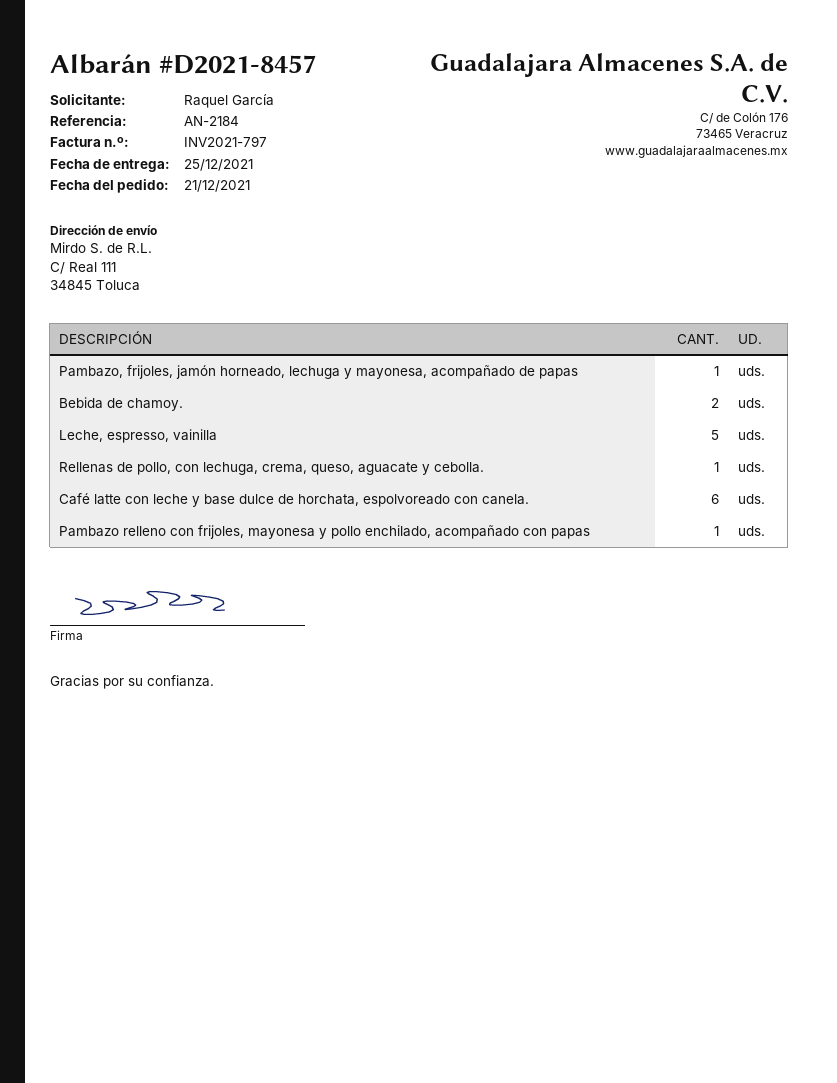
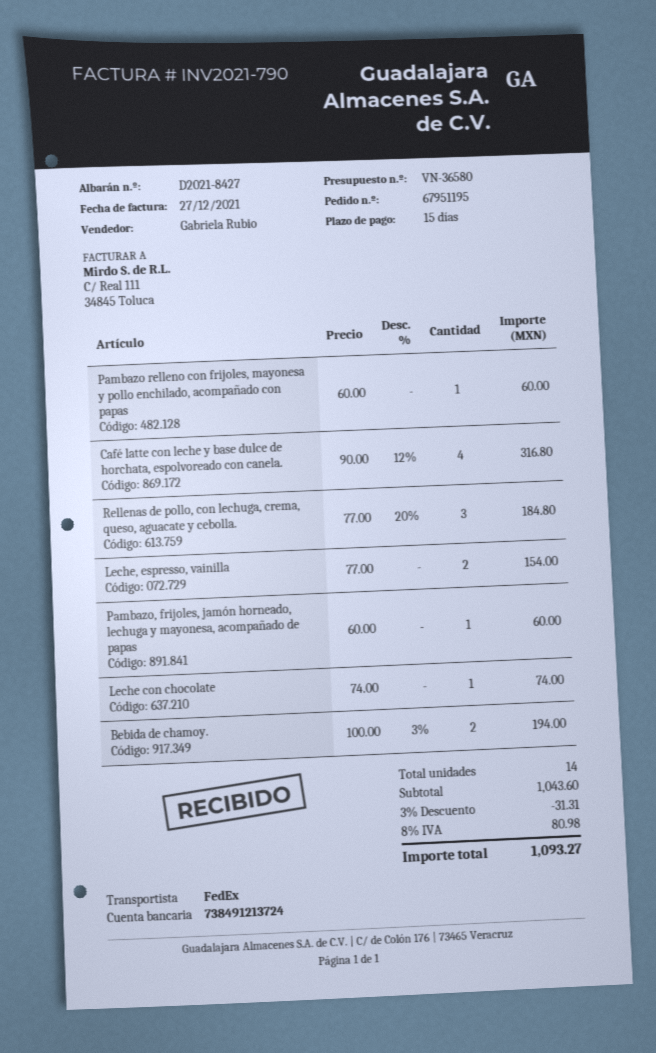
delivery note number: D2021-8457 -> D2021-8427
invoice number: INV2021-797 -> INV2021-790
Leche, espresso, vainilla: 5 -> 2
Rellenas de pollo, con lechuga, crema, queso, aguacate y cebolla.: 1 -> 3
Café latte con leche y base dulce de horchata, espolvoreado con canela.: 6 -> 4
Leche con chocolate: none -> 1

